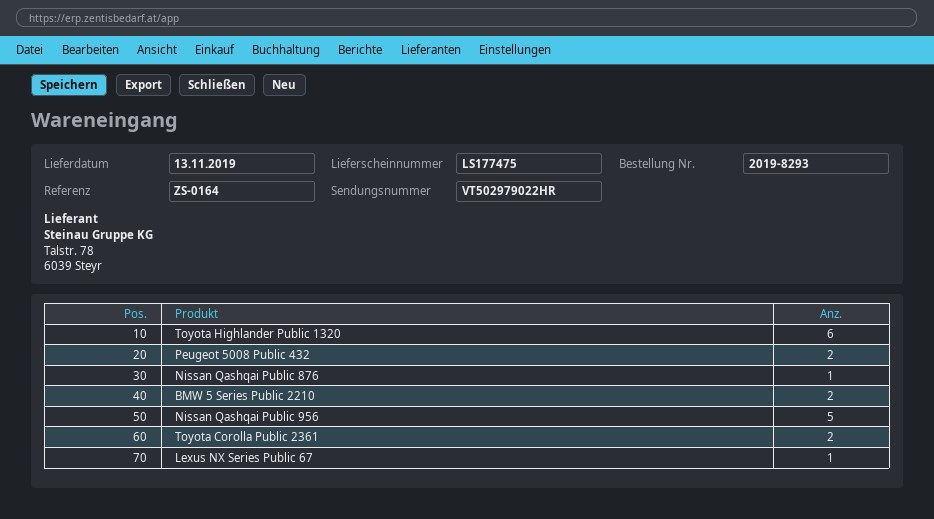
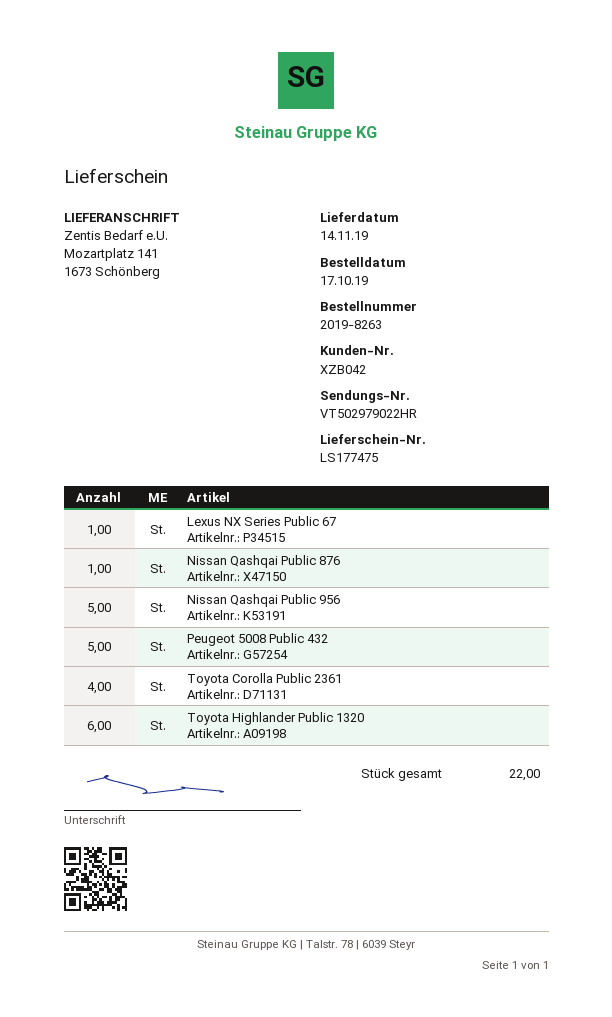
order number: 2019-8293 -> 2019-8263
delivery date: 2019-11-13 -> 2019-11-14
Peugeot 5008 Public 432: 2 -> 5
BMW 5 Series Public 2210: 2 -> none
Toyota Corolla Public 2361: 2 -> 4

